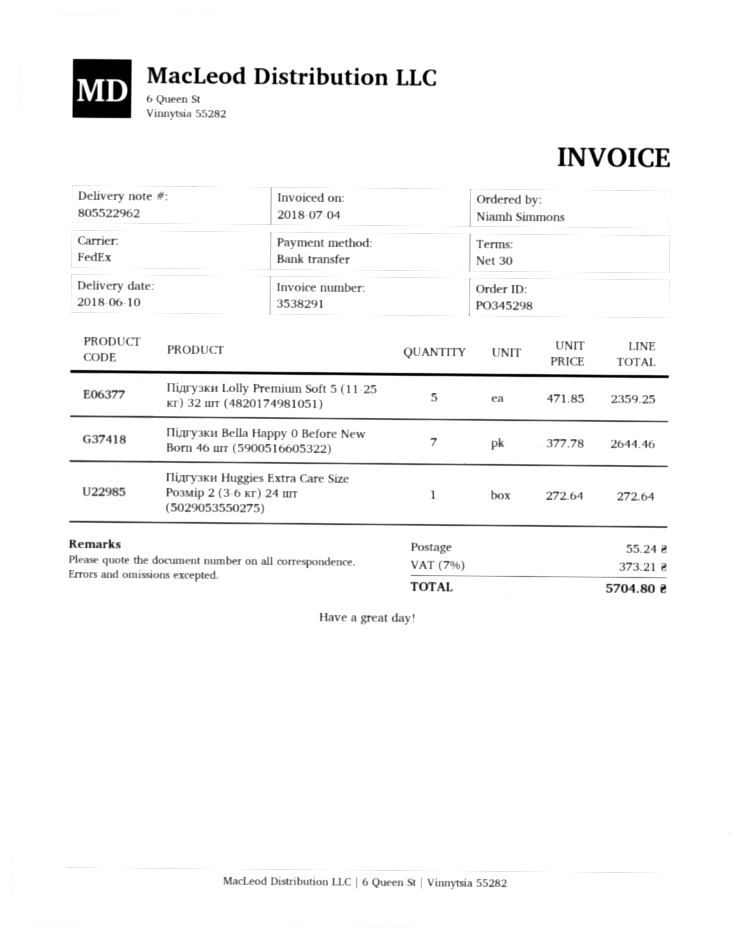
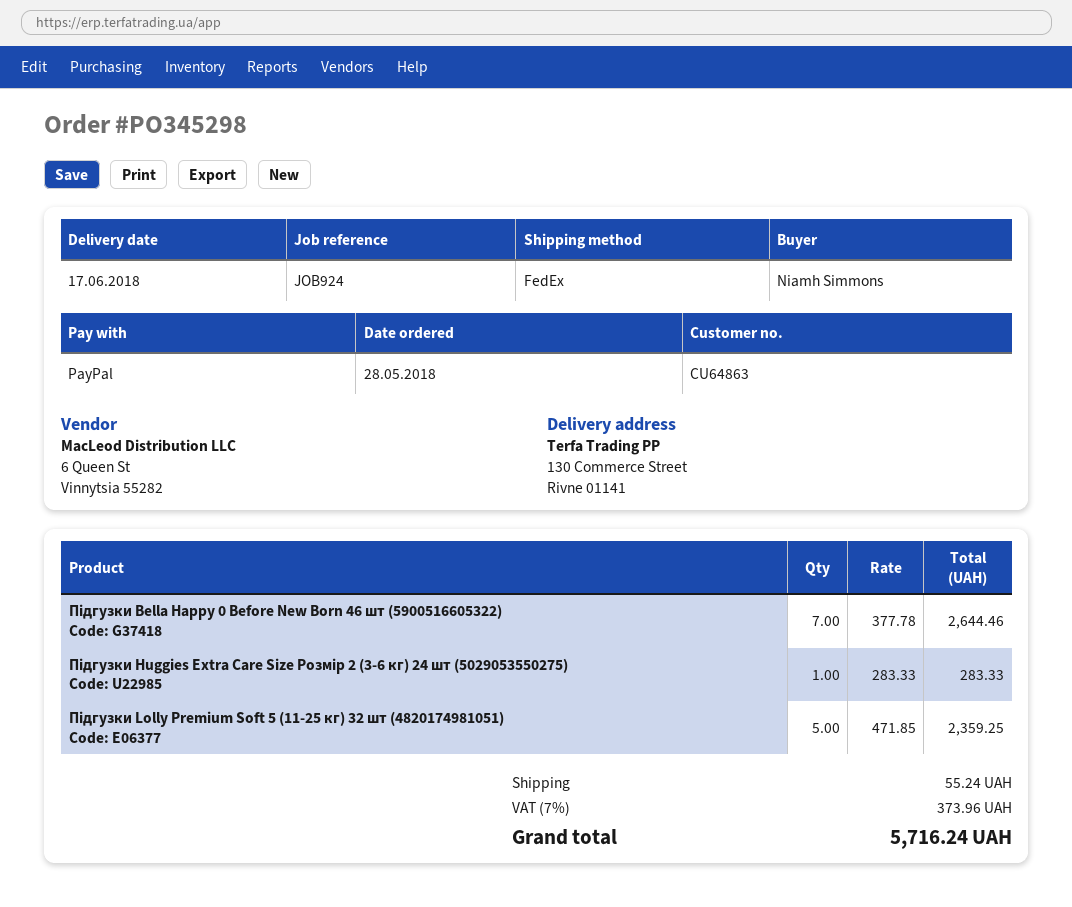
delivery date: 2018-06-10 -> 2018-06-17
payment method: bank transfer -> PayPal
Підгузки Huggies Extra Care Size Розмір 2 (3-6 кг) 24 шт (5029053550275): 1 x 272.64 = 272.64 -> 1 x 283.33 = 283.33
tax: 7% = 373.21 -> 7% = 373.96
total: 5704.80 -> 5716.24

